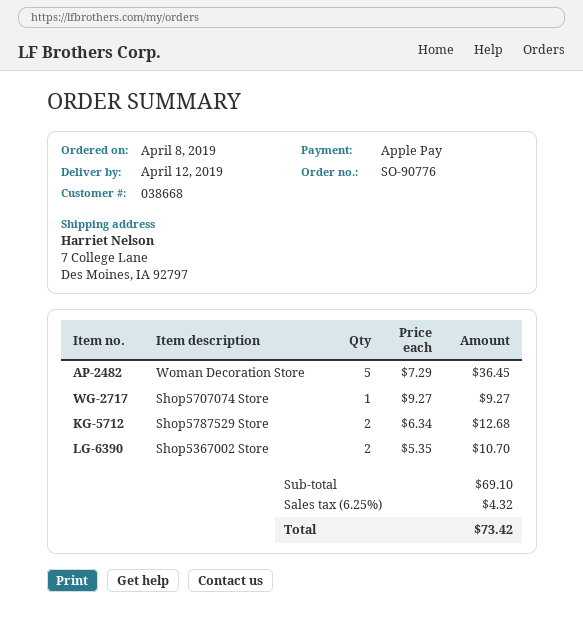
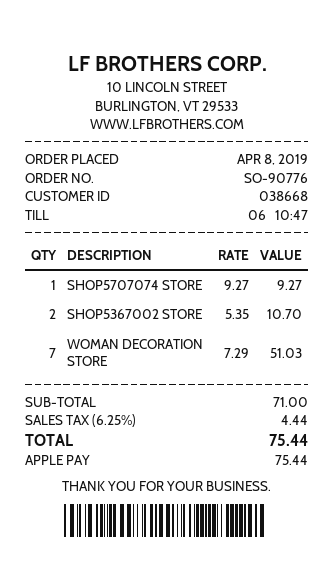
Woman Decoration Store: 5 x 7.29 = 36.45 -> 7 x 7.29 = 51.03
Shop5787529 Store: 2 x 6.34 = 12.68 -> none
subtotal: 69.10 -> 71.00
tax: 6.25% = 4.32 -> 6.25% = 4.44
total: 73.42 -> 75.44

